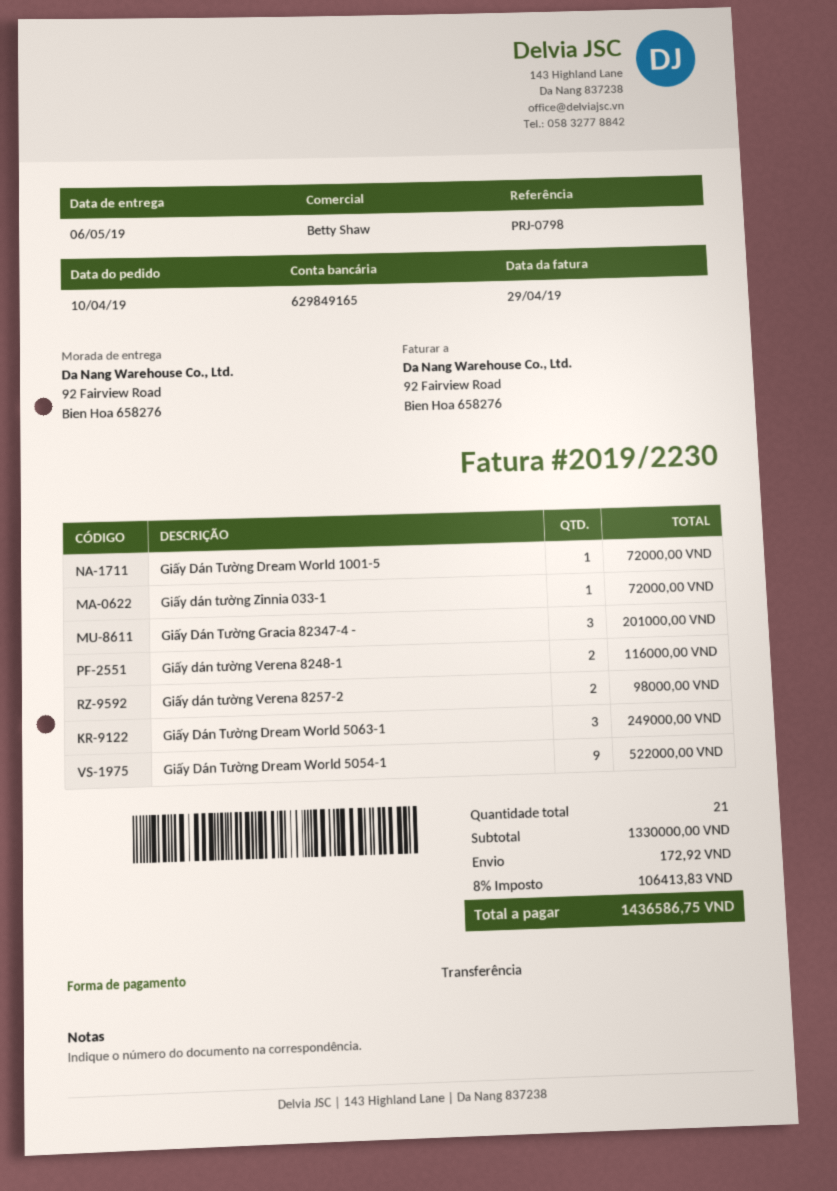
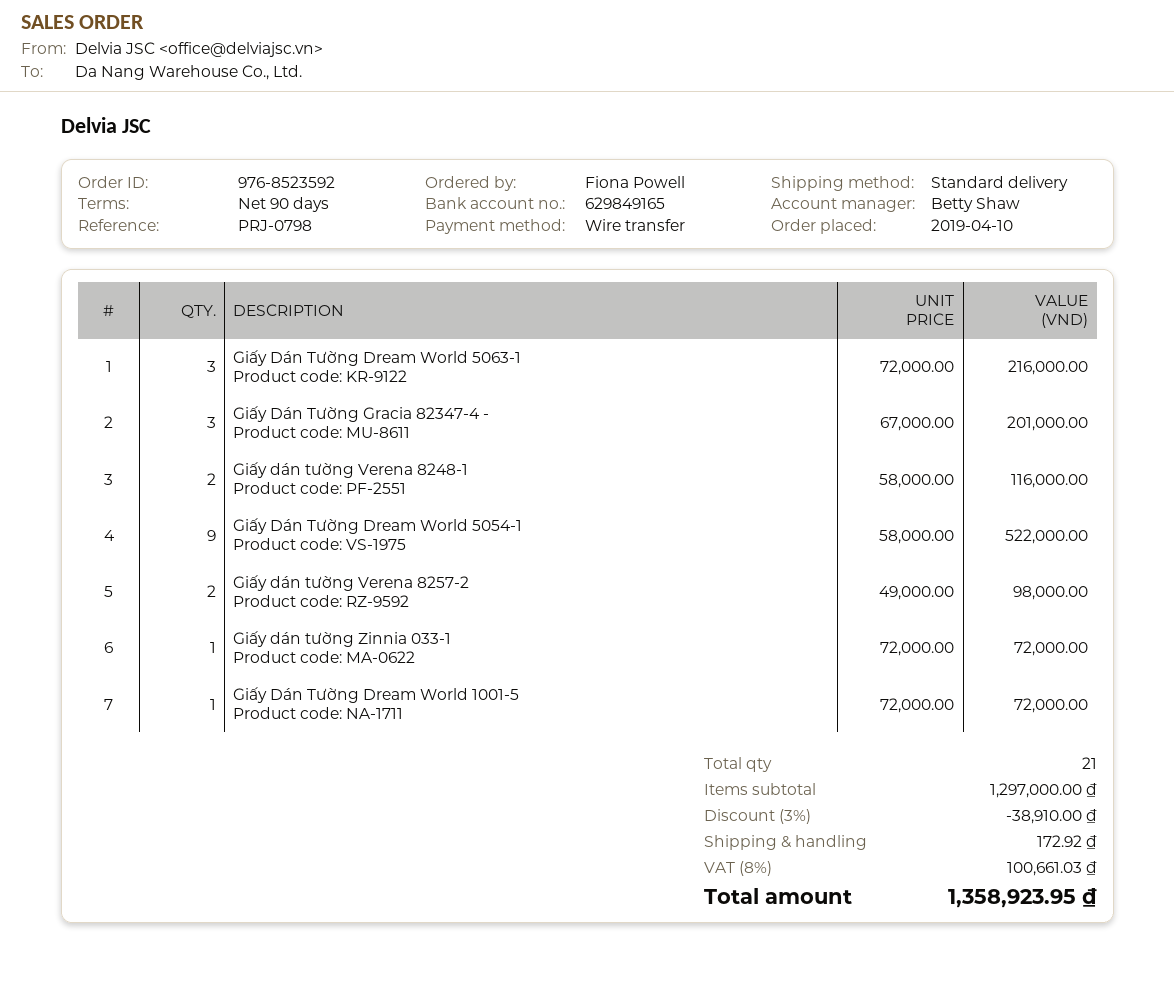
Giấy Dán Tường Dream World 5063-1: 3 for 249000.00 -> 3 for 216000.00
subtotal: 1330000.00 -> 1297000.00
discount: none -> 3% = 38910.00
tax: 8% = 106413.83 -> 8% = 100661.03
total: 1436586.75 -> 1358923.95

